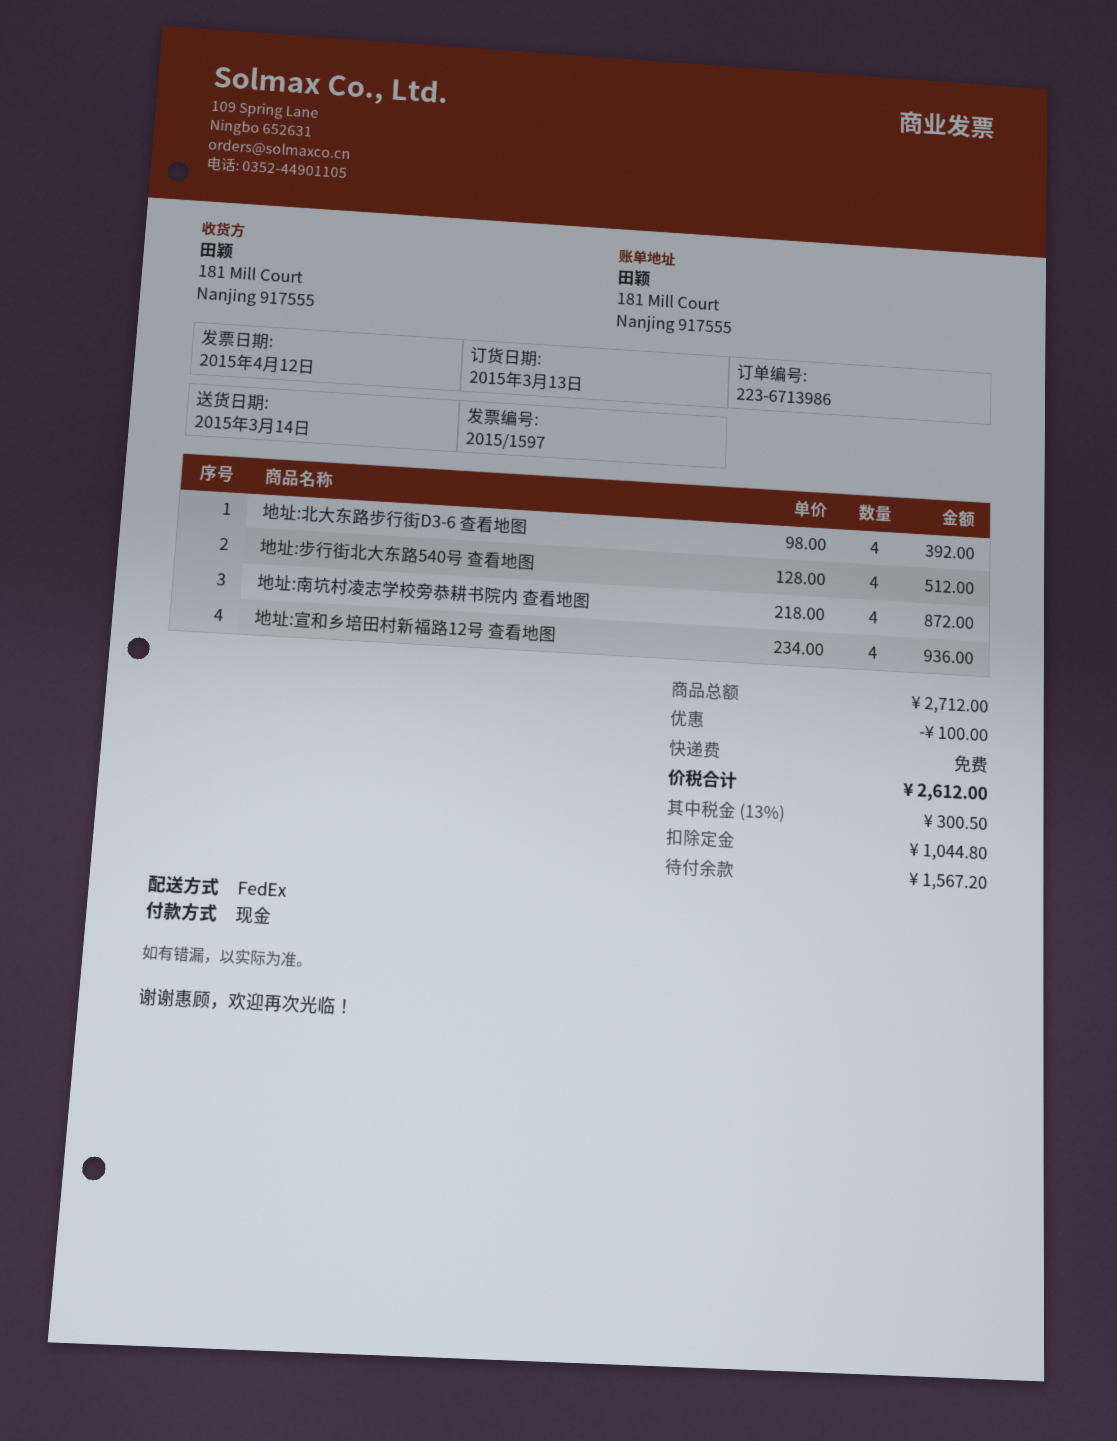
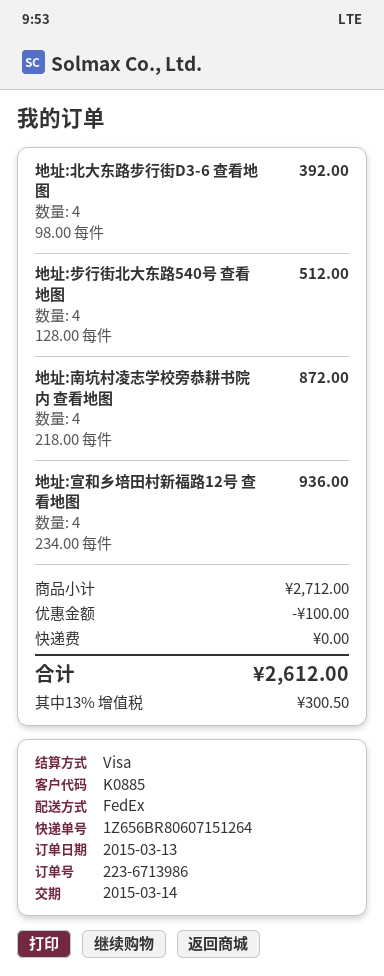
payment method: cash -> Visa

